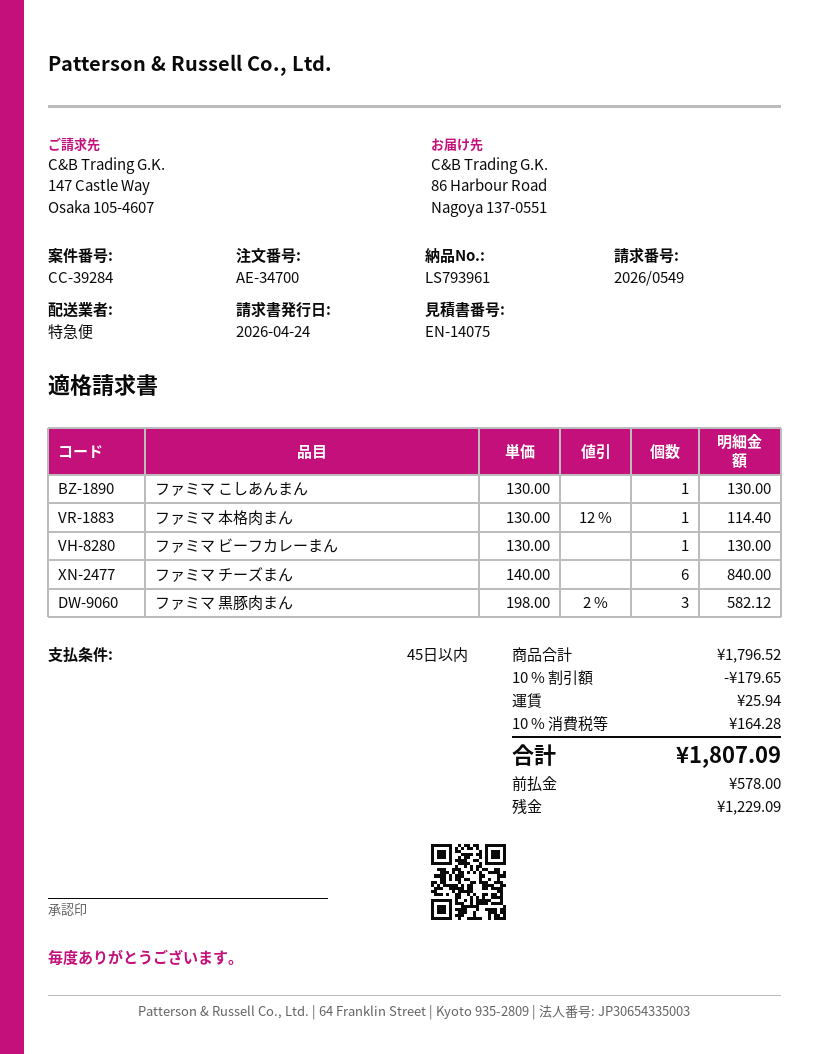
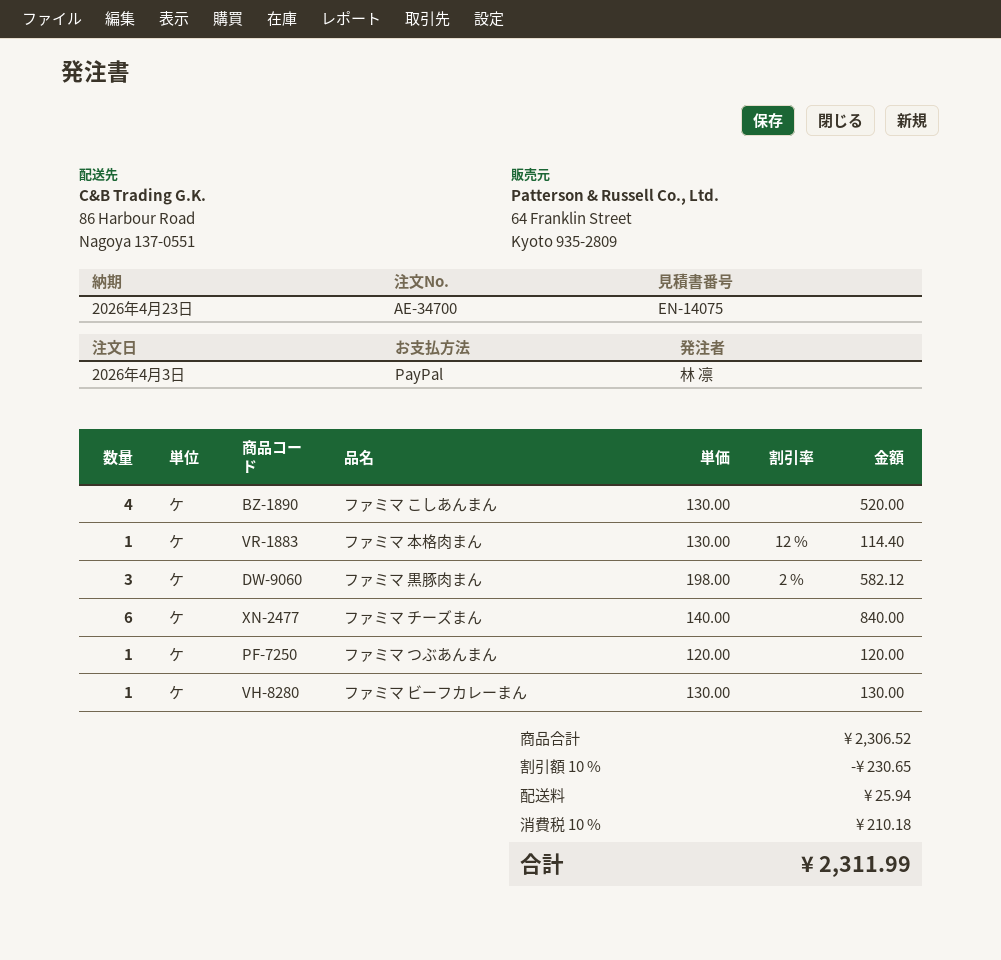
ファミマ こしあんまん: 1 x 130.00 = 130.00 -> 4 x 130.00 = 520.00
ファミマ つぶあんまん: none -> 1 x 120.00 = 120.00
subtotal: 1796.52 -> 2306.52
discount: 10% = 179.65 -> 10% = 230.65
tax: 10% = 164.28 -> 10% = 210.18
total: 1807.09 -> 2311.99

